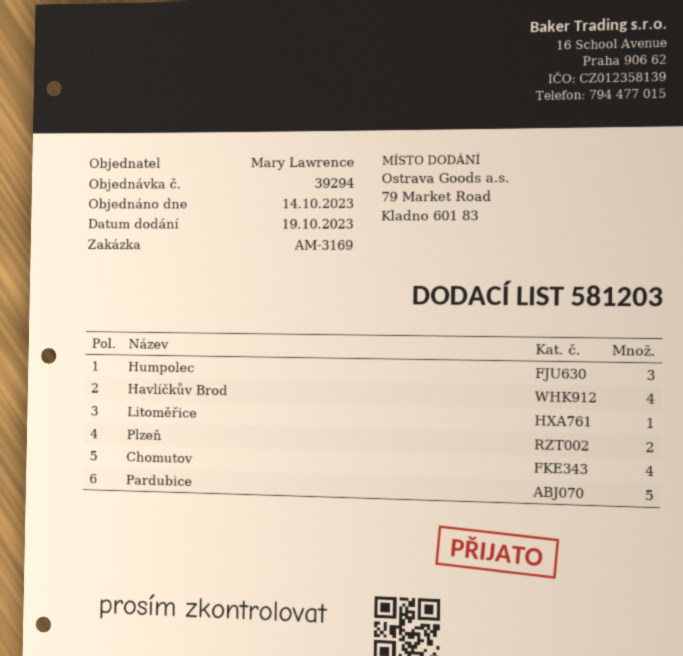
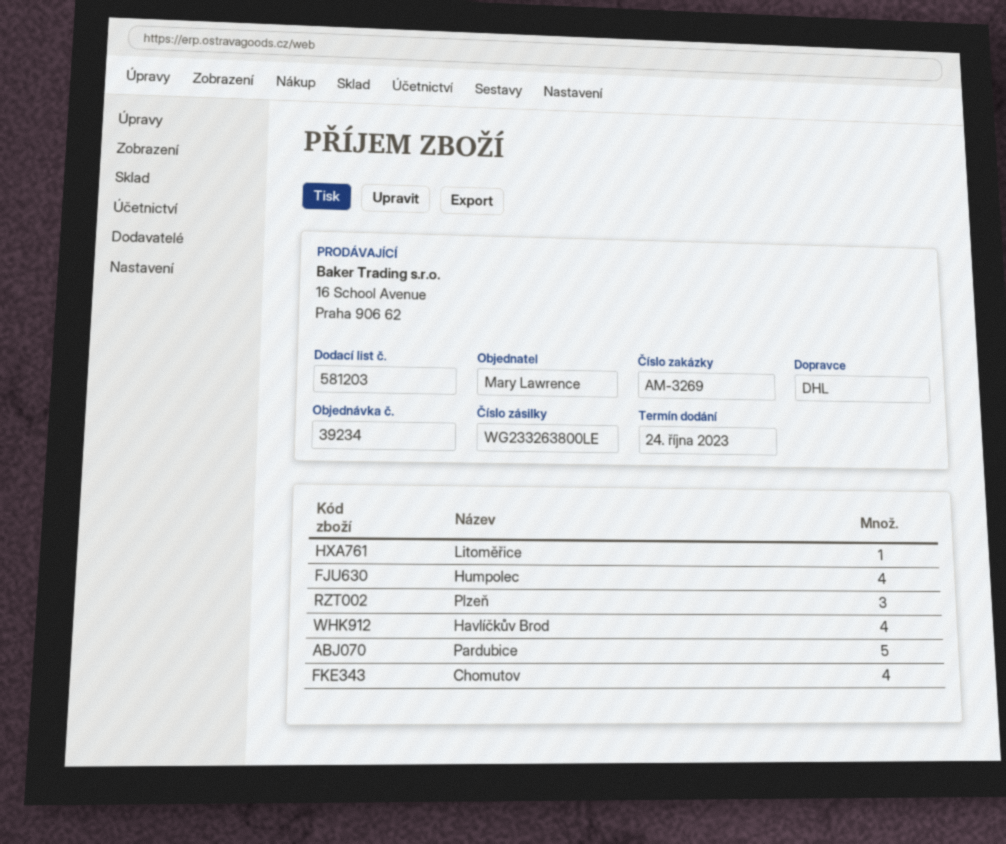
order number: 39294 -> 39234
delivery date: 2023-10-19 -> 2023-10-24
reference: AM-3169 -> AM-3269
Humpolec: 3 -> 4
Plzeň: 2 -> 3

